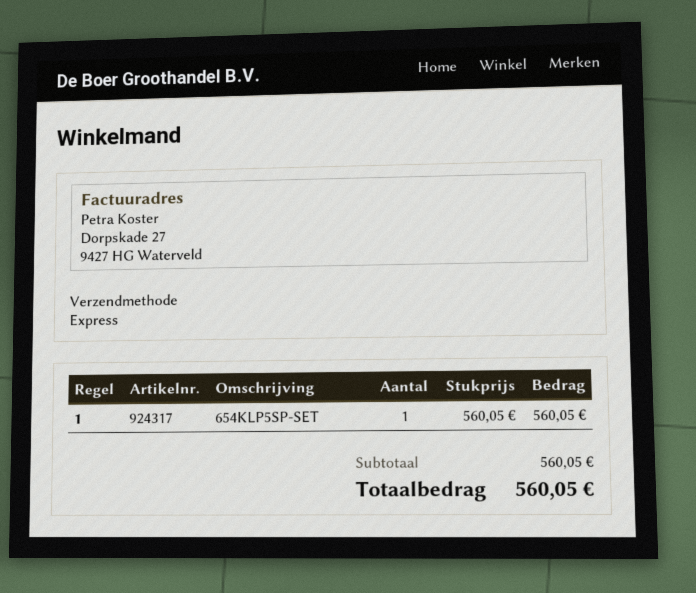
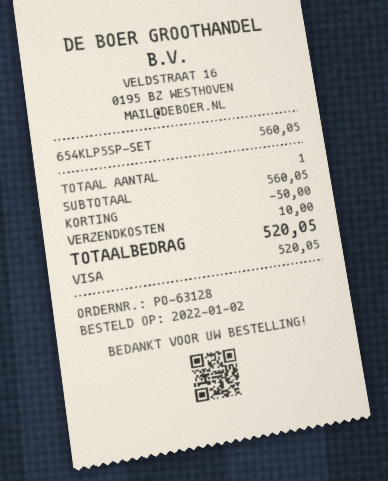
discount: none -> 50.00
shipping: none -> 10.00
total: 560.05 -> 520.05

